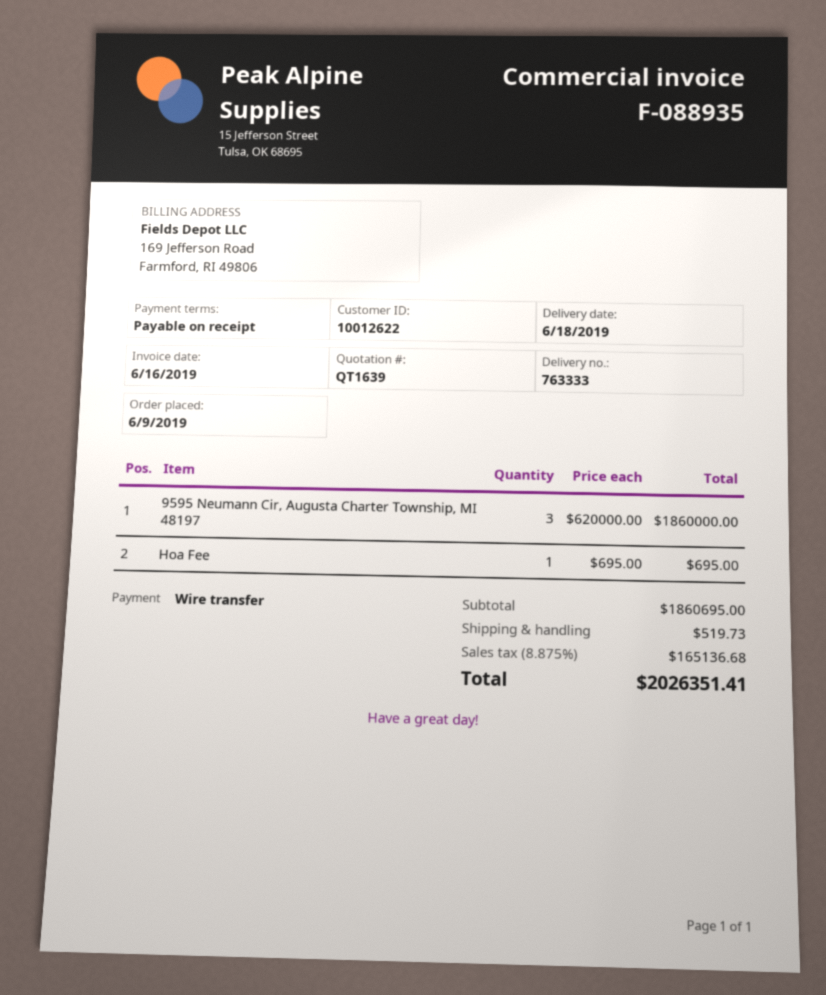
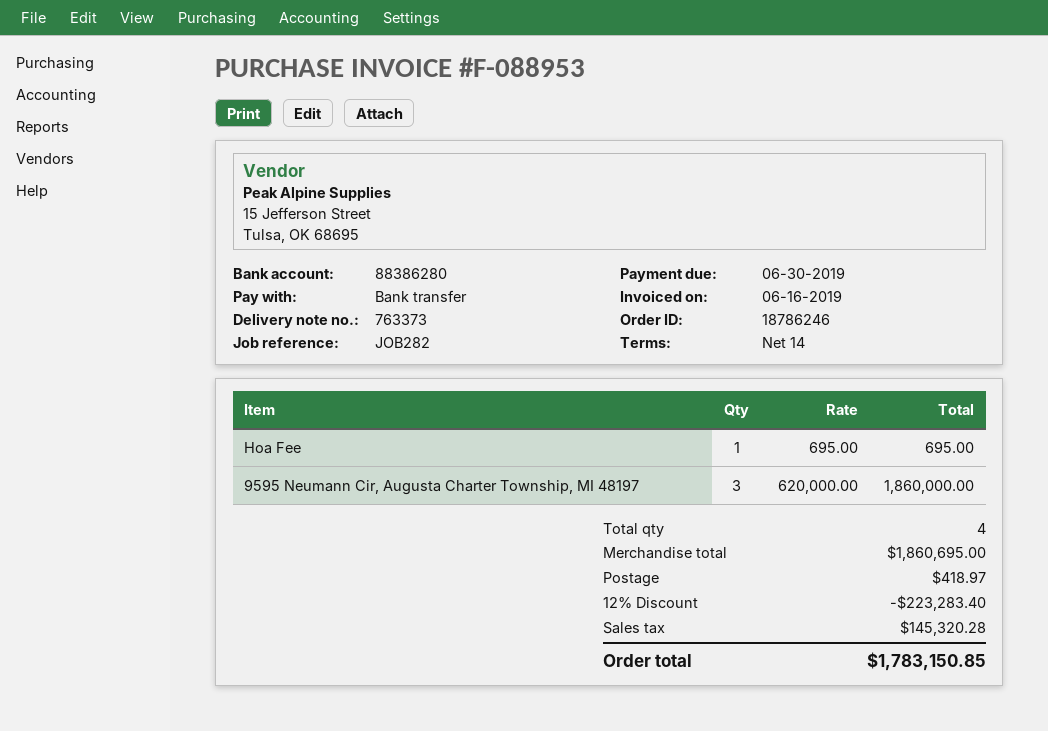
delivery note number: 763333 -> 763373
invoice number: F-088935 -> F-088953
payment terms: on receipt -> 14 days
discount: none -> 12% = 223283.40
shipping: 519.73 -> 418.97
tax: 165136.68 -> 145320.28
total: 2026351.41 -> 1783150.85

